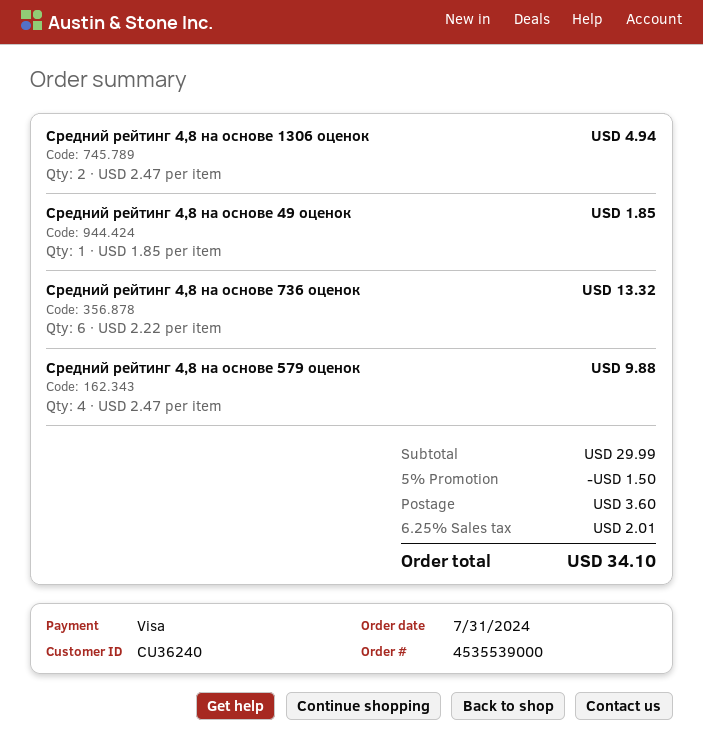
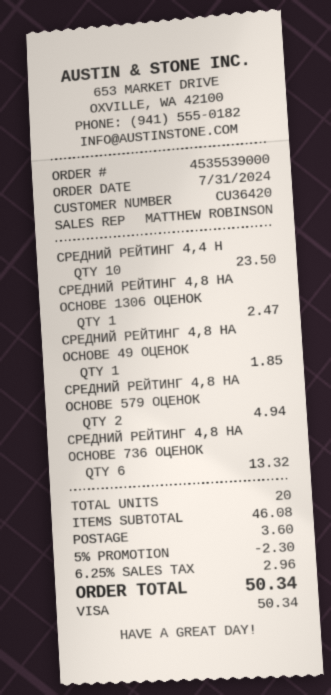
customer number: CU36240 -> CU36420
Средний рейтинг 4,8 на основе 1306 оценок: 2 for 4.94 -> 1 for 2.47
Средний рейтинг 4,8 на основе 579 оценок: 4 for 9.88 -> 2 for 4.94
СРЕДНИЙ РЕЙТИНГ 4,4 Н: none -> 10 for 23.50
subtotal: 29.99 -> 46.08
discount: 5% = 1.50 -> 5% = 2.30
tax: 6.25% = 2.01 -> 6.25% = 2.96
total: 34.10 -> 50.34

